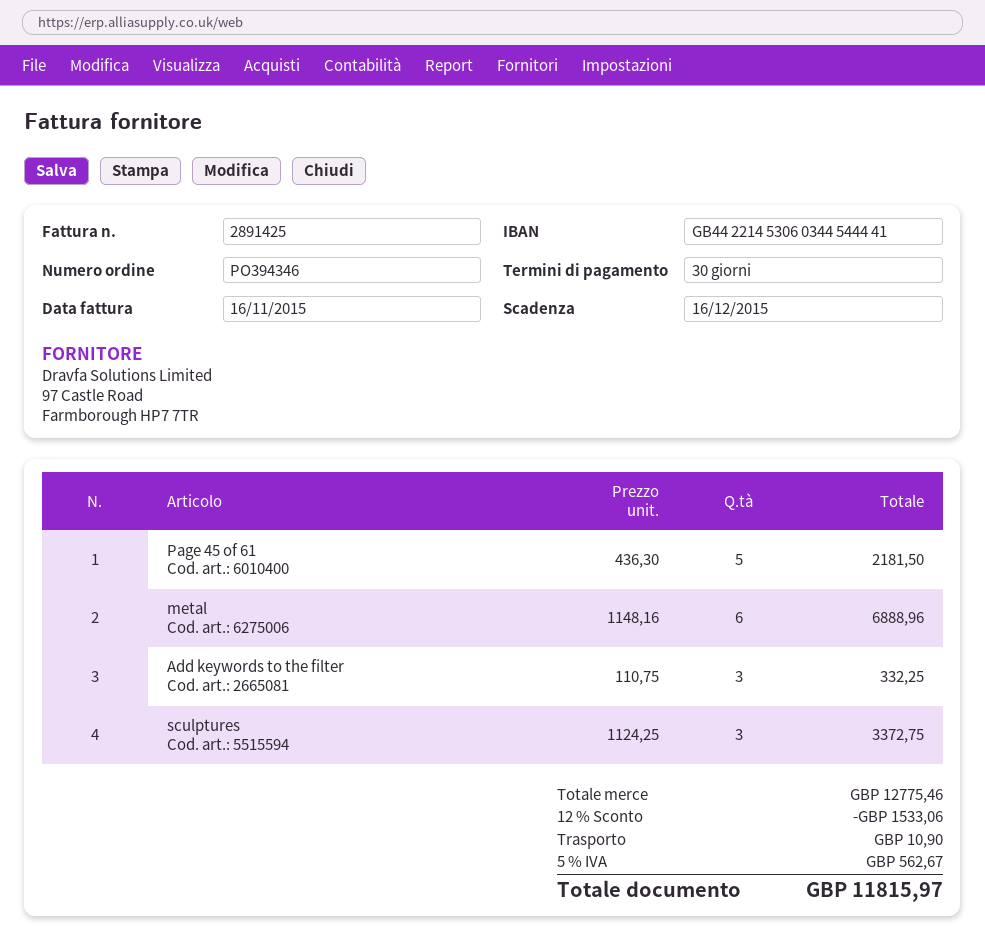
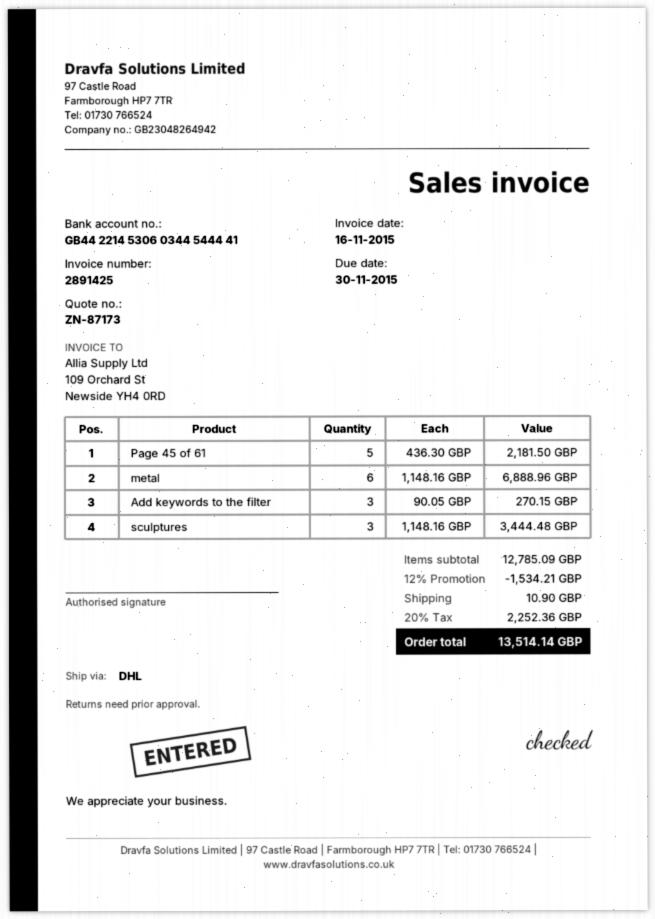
due date: 2015-12-16 -> 2015-11-30
Add keywords to the filter: 3 x 110.75 = 332.25 -> 3 x 90.05 = 270.15
sculptures: 3 x 1124.25 = 3372.75 -> 3 x 1148.16 = 3444.48
subtotal: 12775.46 -> 12785.09
discount: 12% = 1533.06 -> 12% = 1534.21
tax: 5% = 562.67 -> 20% = 2252.36
total: 11815.97 -> 13514.14

